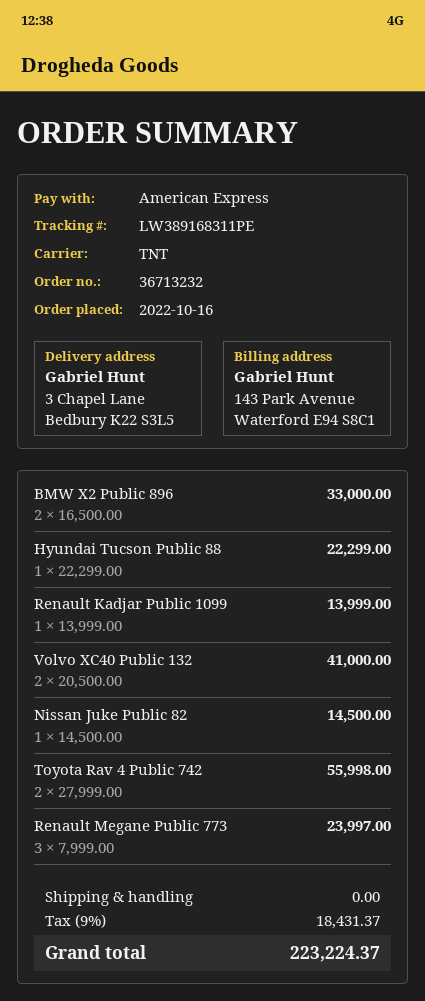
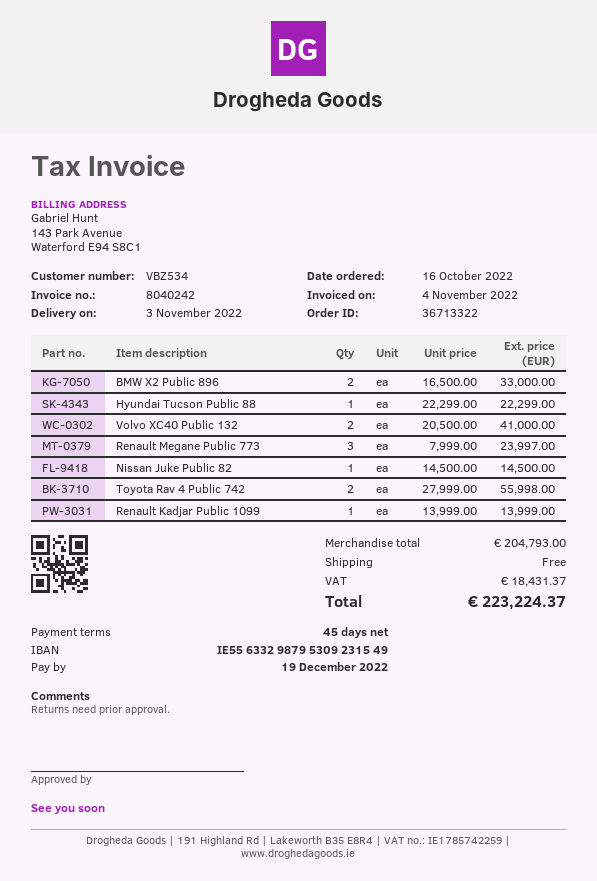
order number: 36713232 -> 36713322

